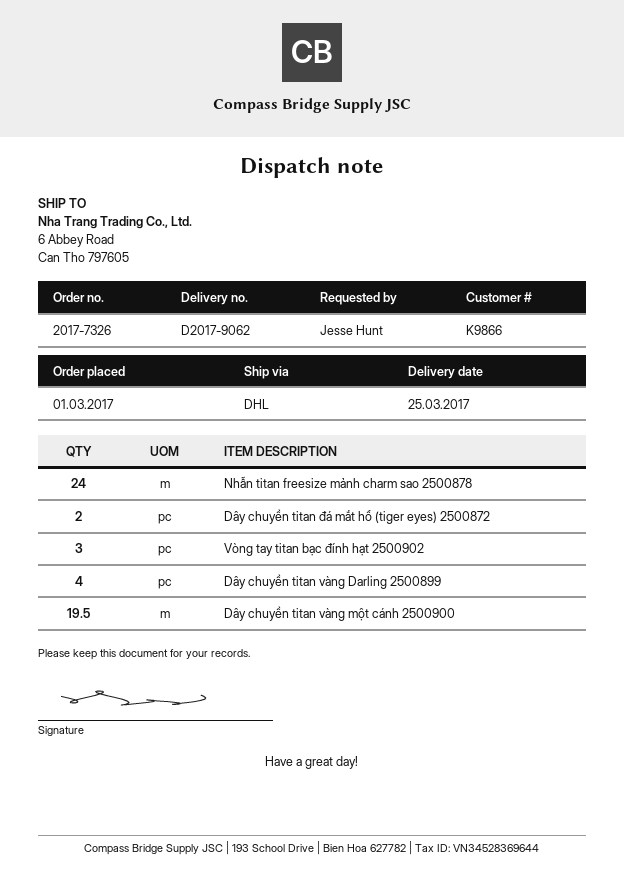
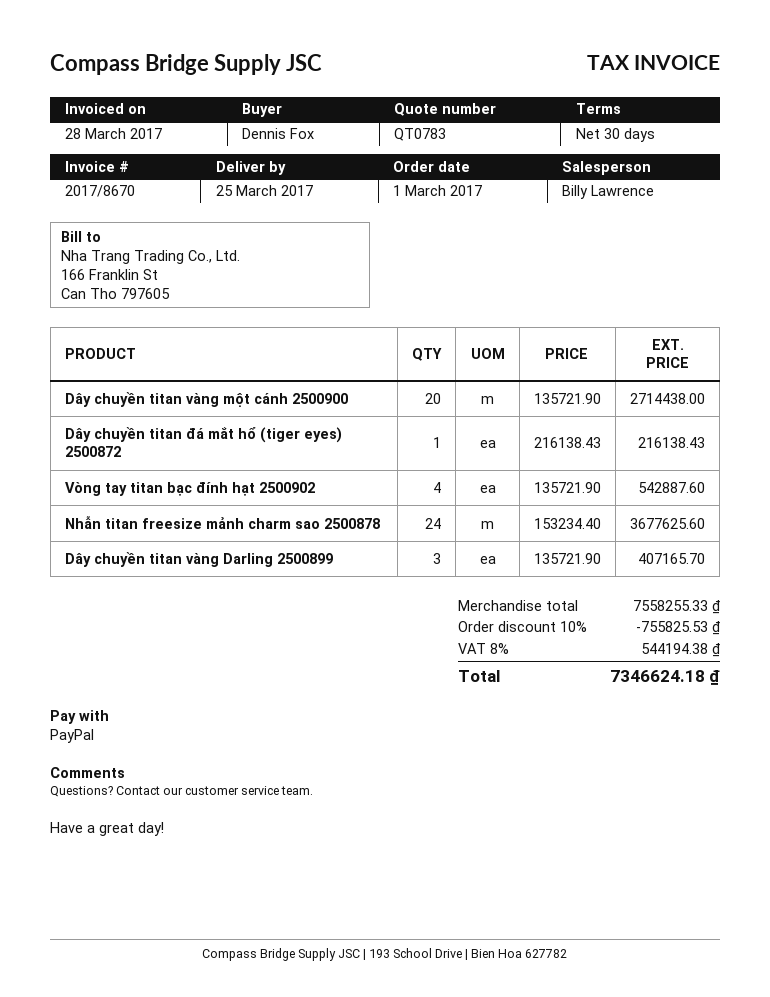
ordered by: Jesse Hunt -> Dennis Fox
Dây chuyền titan đá mắt hổ (tiger eyes) 2500872: 2 -> 1
Vòng tay titan bạc đính hạt 2500902: 3 -> 4
Dây chuyền titan vàng Darling 2500899: 4 -> 3
Dây chuyền titan vàng một cánh 2500900: 19.5 -> 20

